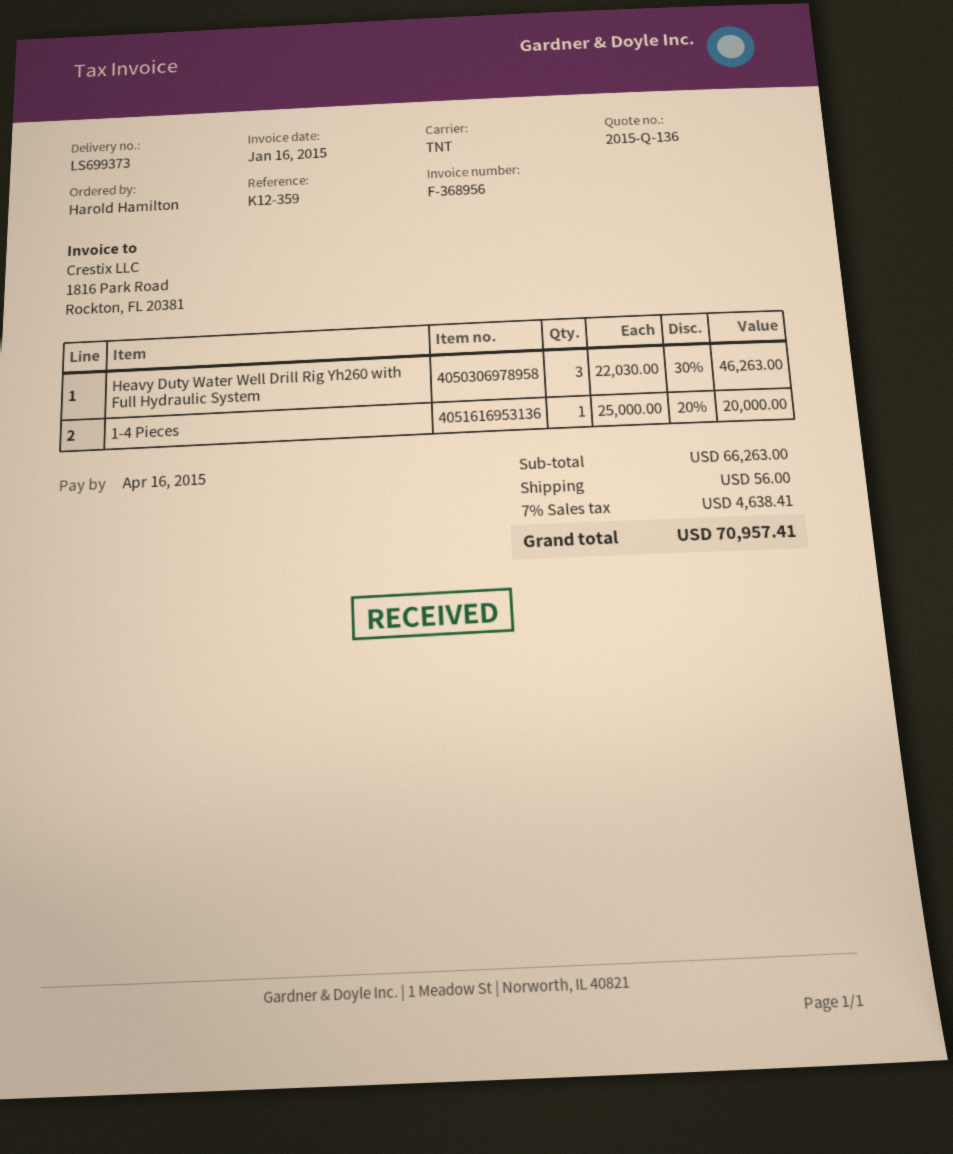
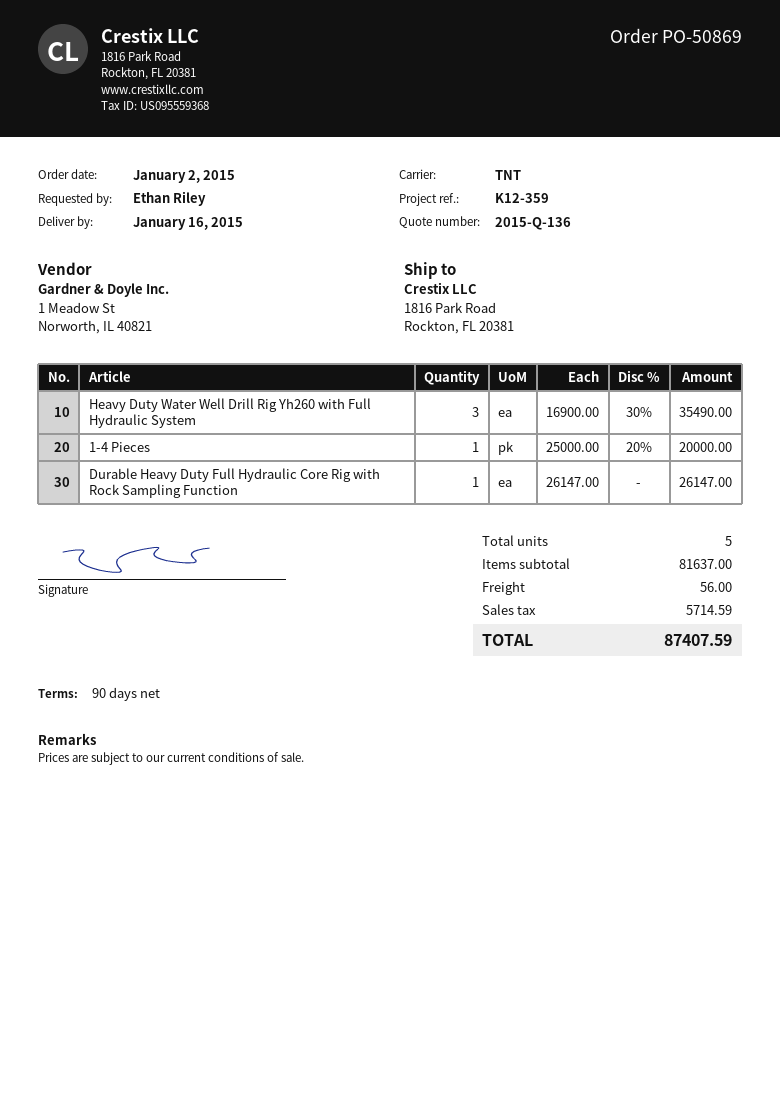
ordered by: Harold Hamilton -> Ethan Riley
Heavy Duty Water Well Drill Rig Yh260 with Full Hydraulic System: 3 x 22030.00 - 30% = 46263.00 -> 3 x 16900.00 - 30% = 35490.00
Durable Heavy Duty Full Hydraulic Core Rig with Rock Sampling Function: none -> 1 x 26147.00 = 26147.00
subtotal: 66263.00 -> 81637.00
tax: 4638.41 -> 5714.59
total: 70957.41 -> 87407.59

